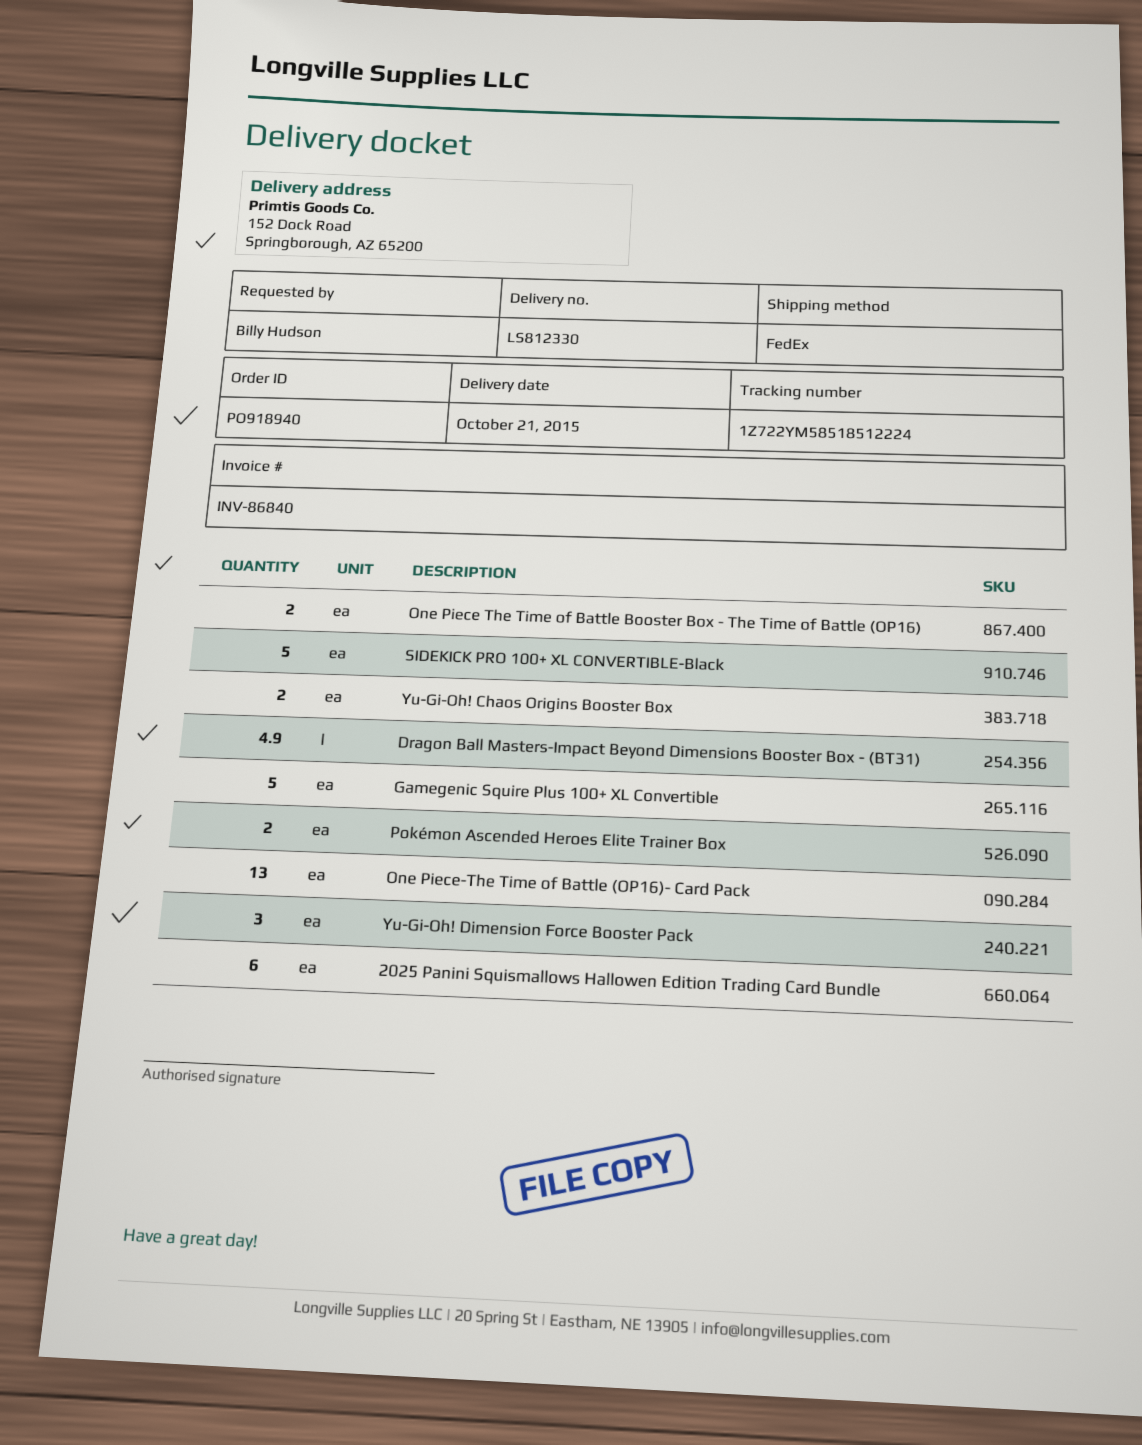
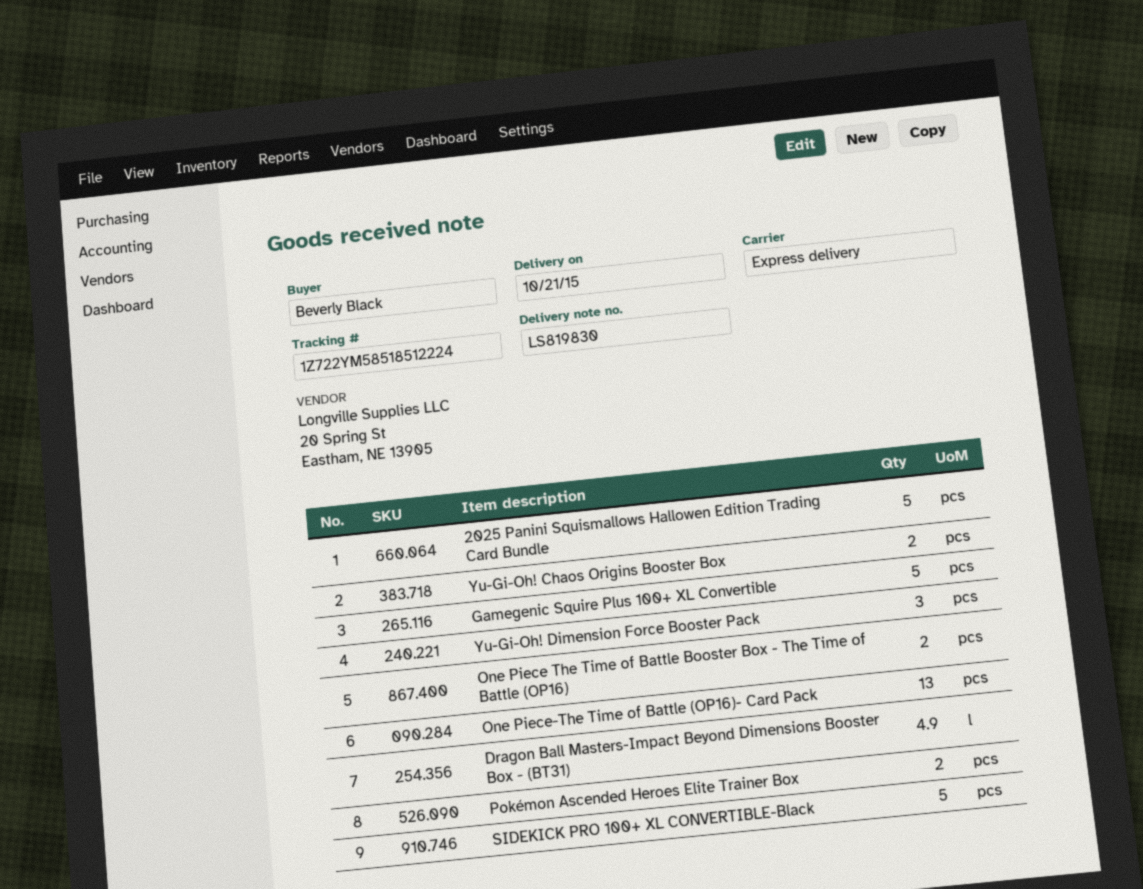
delivery note number: LS812330 -> LS819830
ordered by: Billy Hudson -> Beverly Black
shipping method: FedEx -> express
2025 Panini Squismallows Hallowen Edition Trading Card Bundle: 6 -> 5

